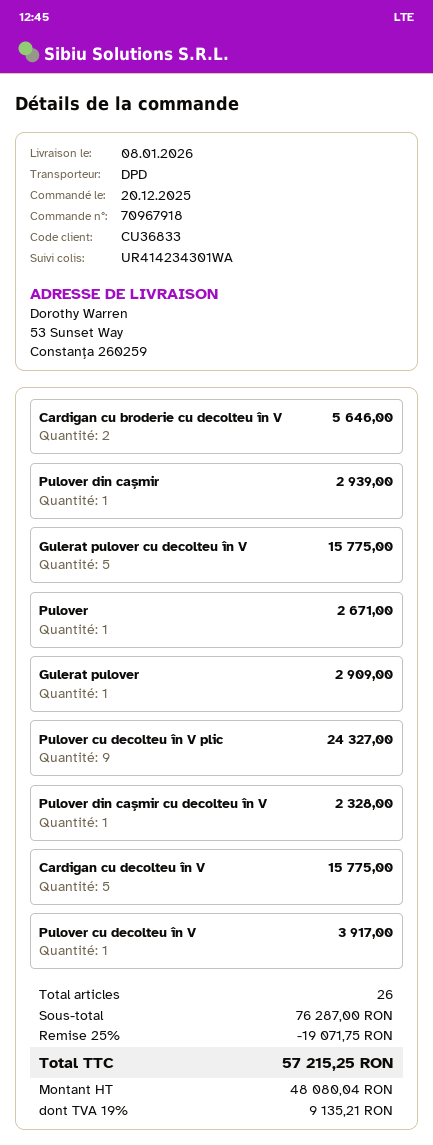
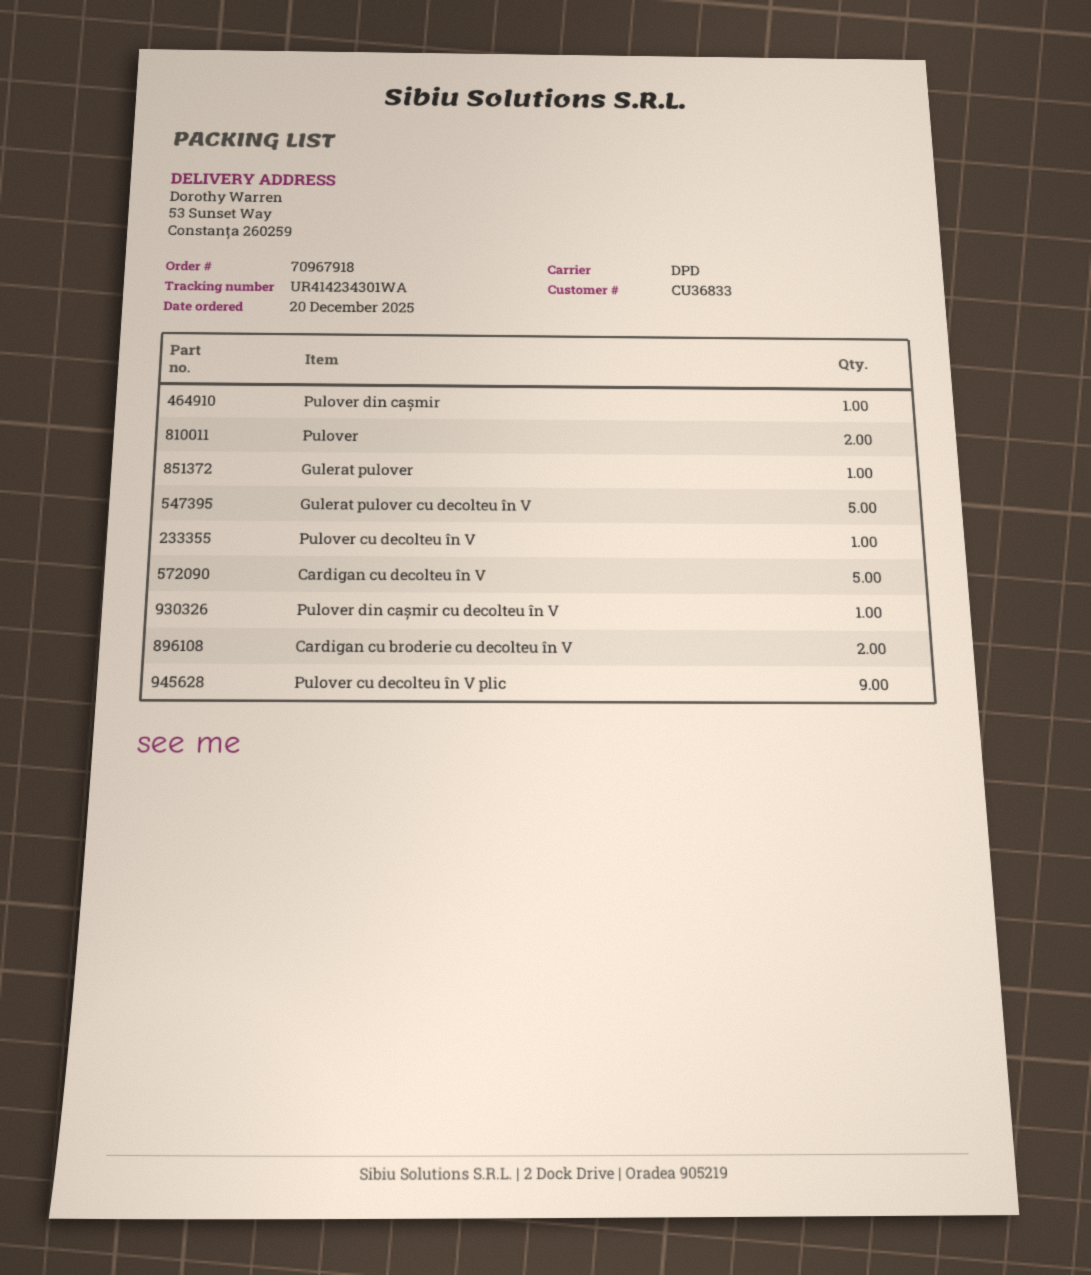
Pulover: 1 -> 2

